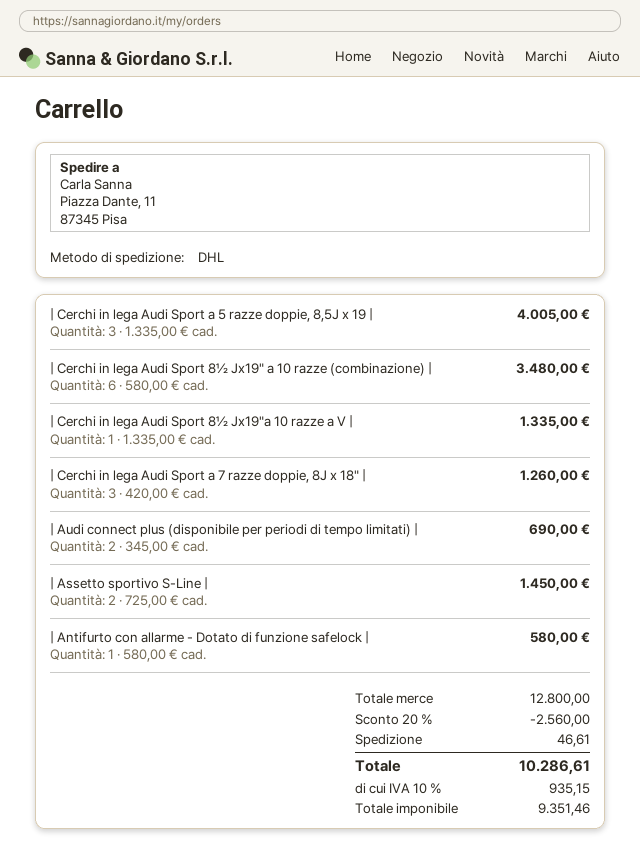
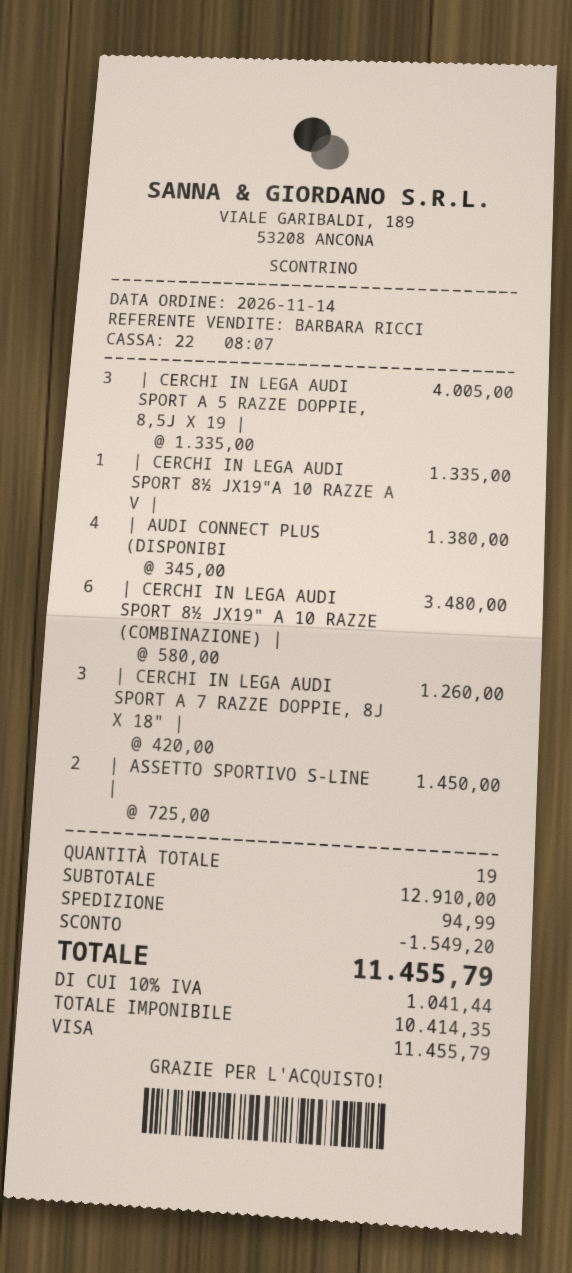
| Audi connect plus (disponibile per periodi di tempo limitati) |: 2 x 345.00 = 690.00 -> 4 x 345.00 = 1380.00
| Antifurto con allarme - Dotato di funzione safelock |: 1 x 580.00 = 580.00 -> none
subtotal: 12800.00 -> 12910.00
discount: 2560.00 -> 1549.20
shipping: 46.61 -> 94.99
net: 9351.46 -> 10414.35
tax: 10% = 935.15 -> 10% = 1041.44
total: 10286.61 -> 11455.79

